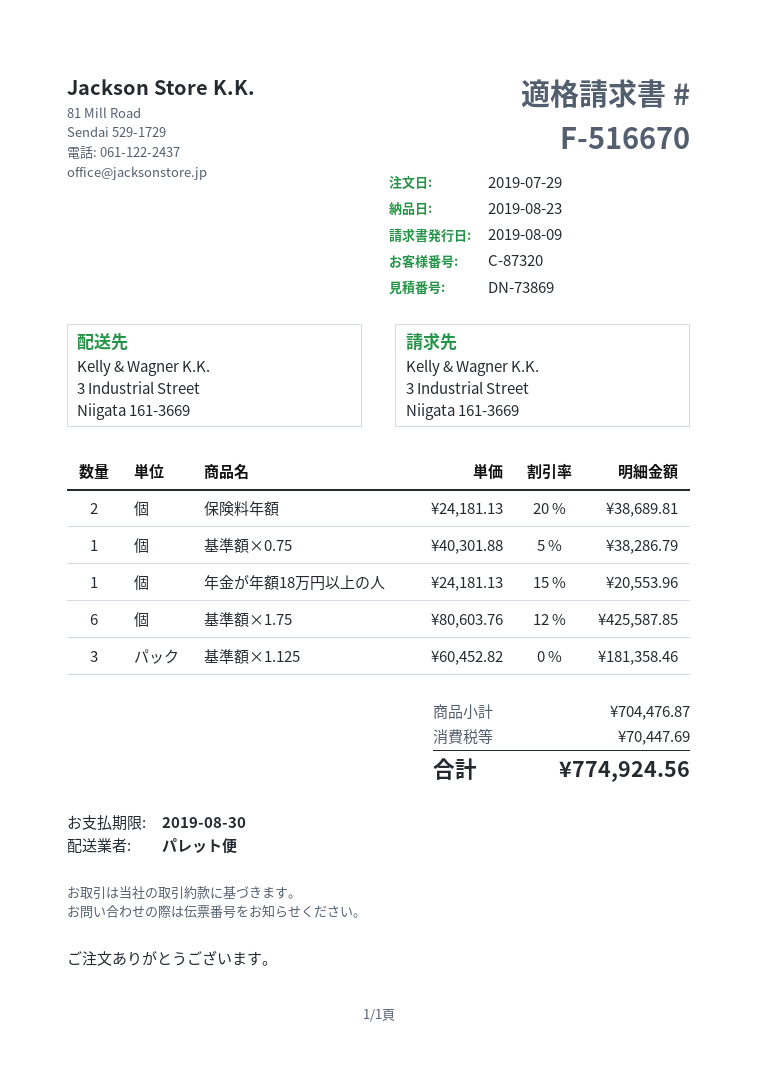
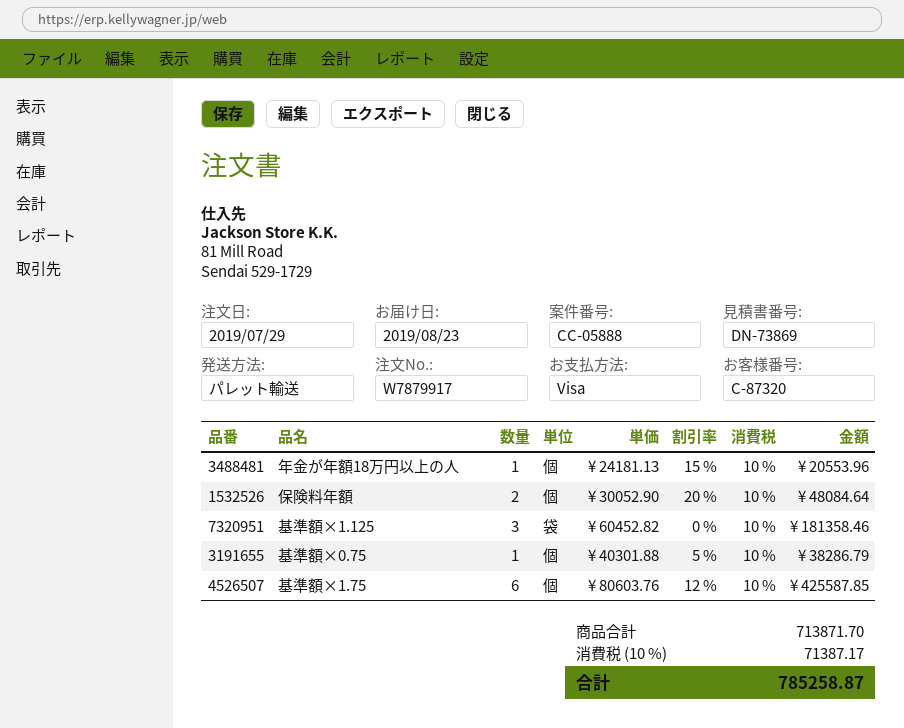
保険料年額: 2 x 24181.13 - 20% = 38689.81 -> 2 x 30052.90 - 20% = 48084.64
subtotal: 704476.87 -> 713871.70
tax: 70447.69 -> 71387.17
total: 774924.56 -> 785258.87

